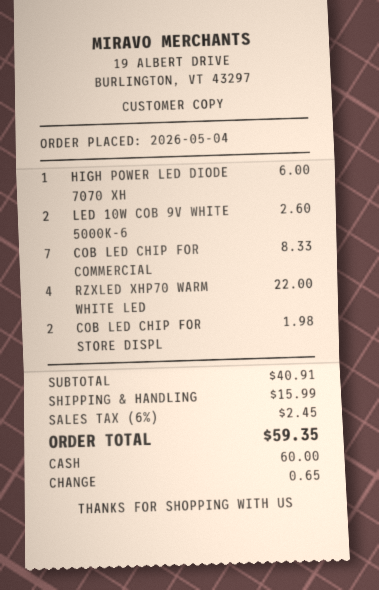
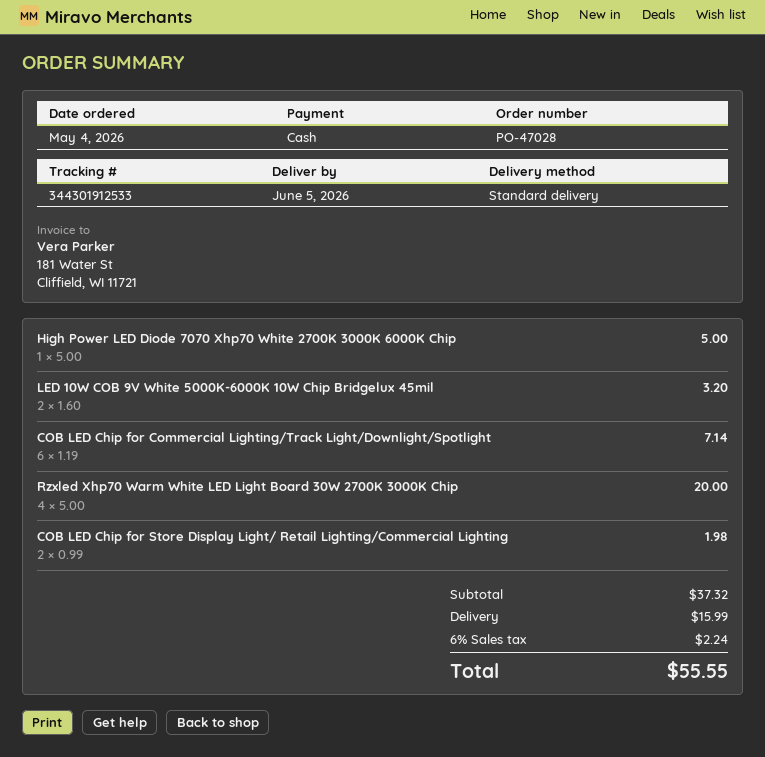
HIGH POWER LED DIODE 7070 XH: 1 for 6.00 -> 1 for 5.00
LED 10W COB 9V WHITE 5000K-6: 2 for 2.60 -> 2 for 3.20
COB LED CHIP FOR COMMERCIAL: 7 for 8.33 -> 6 for 7.14
RZXLED XHP70 WARM WHITE LED: 4 for 22.00 -> 4 for 20.00
subtotal: 40.91 -> 37.32
tax: 6% = 2.45 -> 6% = 2.24
total: 59.35 -> 55.55

